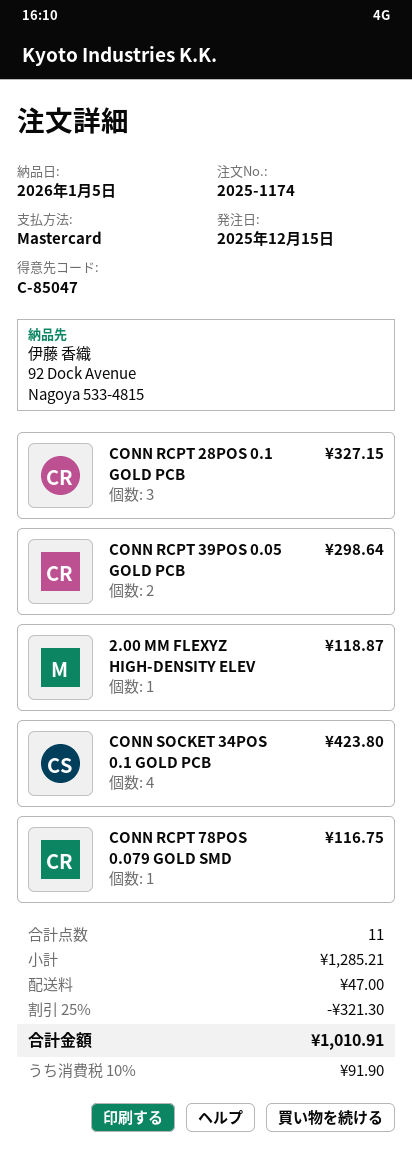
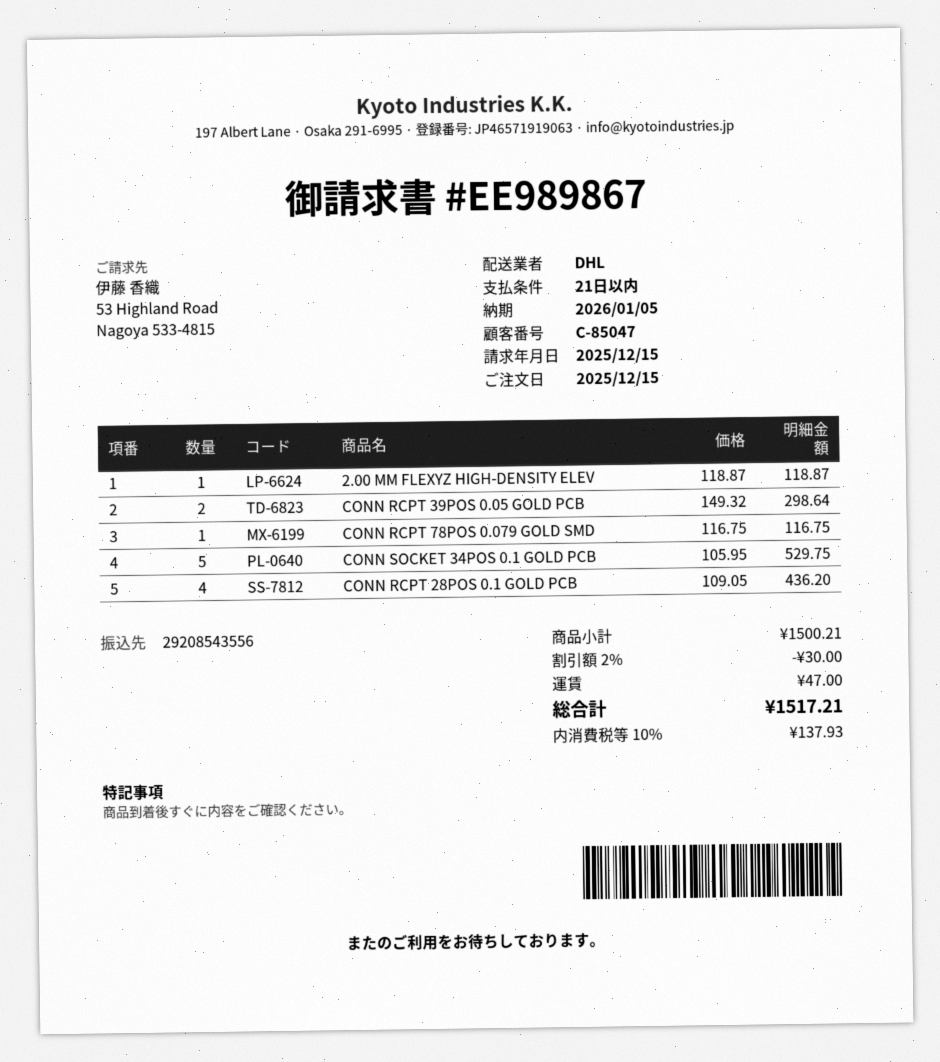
CONN RCPT 28POS 0.1 GOLD PCB: 3 for 327.15 -> 4 for 436.20
CONN SOCKET 34POS 0.1 GOLD PCB: 4 for 423.80 -> 5 for 529.75
subtotal: 1285.21 -> 1500.21
discount: 25% = 321.30 -> 2% = 30.00
tax: 10% = 91.90 -> 10% = 137.93
total: 1010.91 -> 1517.21

